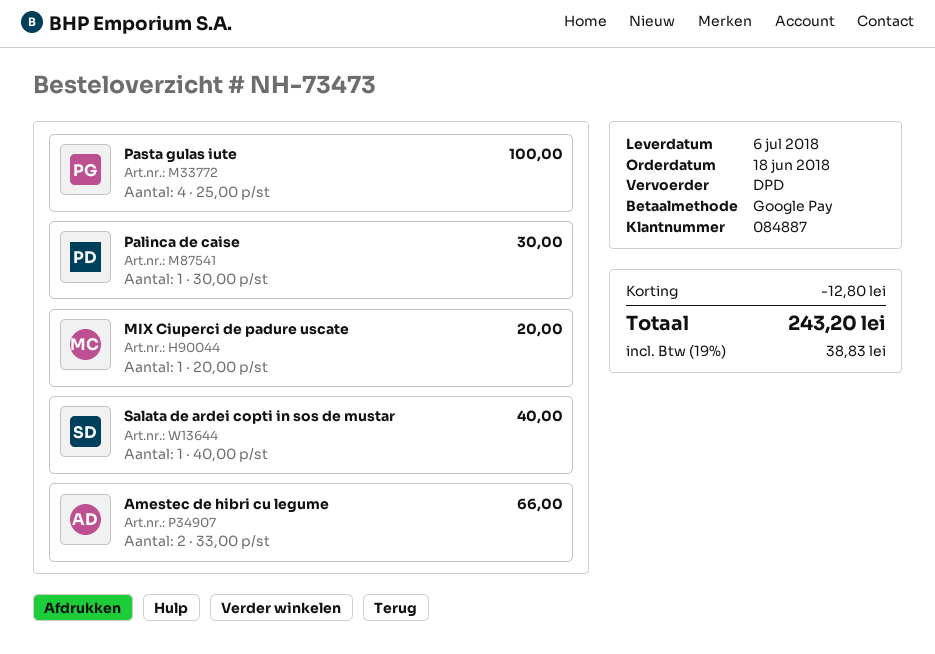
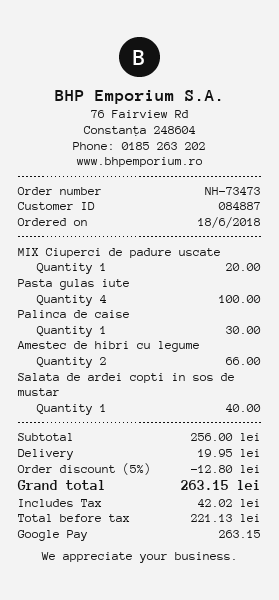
shipping: none -> 19.95
tax: 38.83 -> 42.02
total: 243.20 -> 263.15

